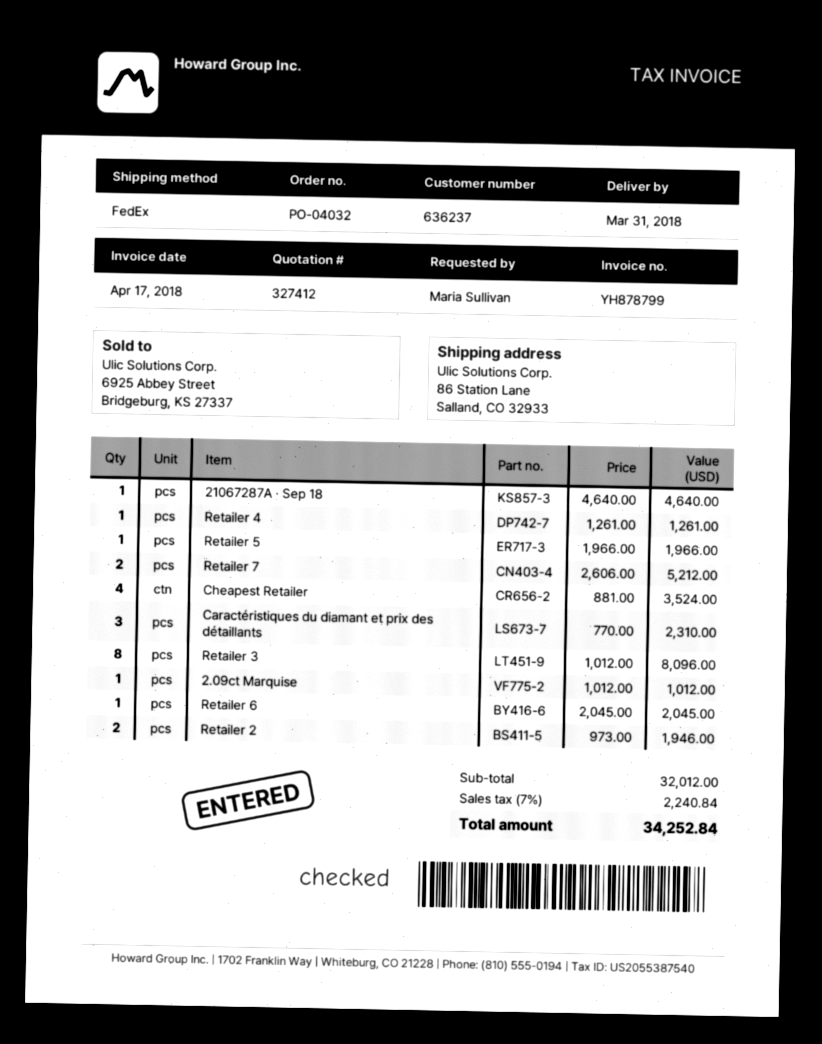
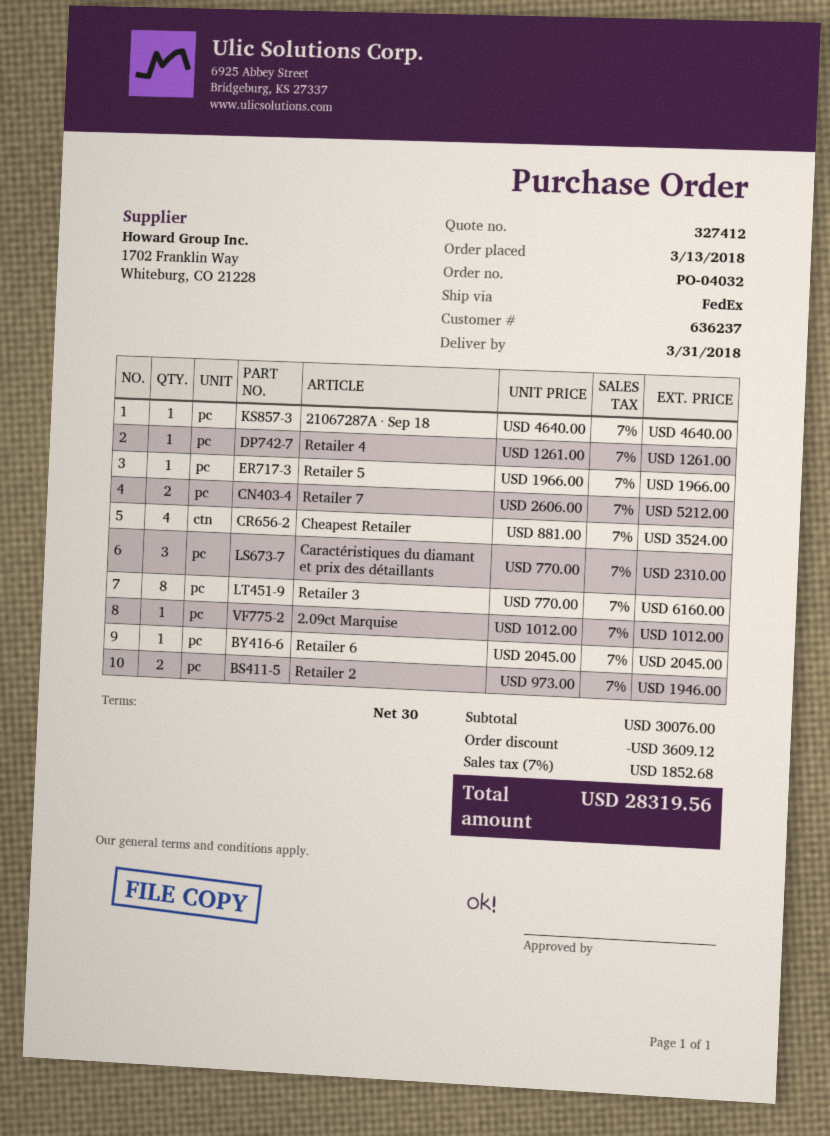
Retailer 3: 8 x 1012.00 = 8096.00 -> 8 x 770.00 = 6160.00
subtotal: 32012.00 -> 30076.00
discount: none -> 3609.12
tax: 7% = 2240.84 -> 7% = 1852.68
total: 34252.84 -> 28319.56

